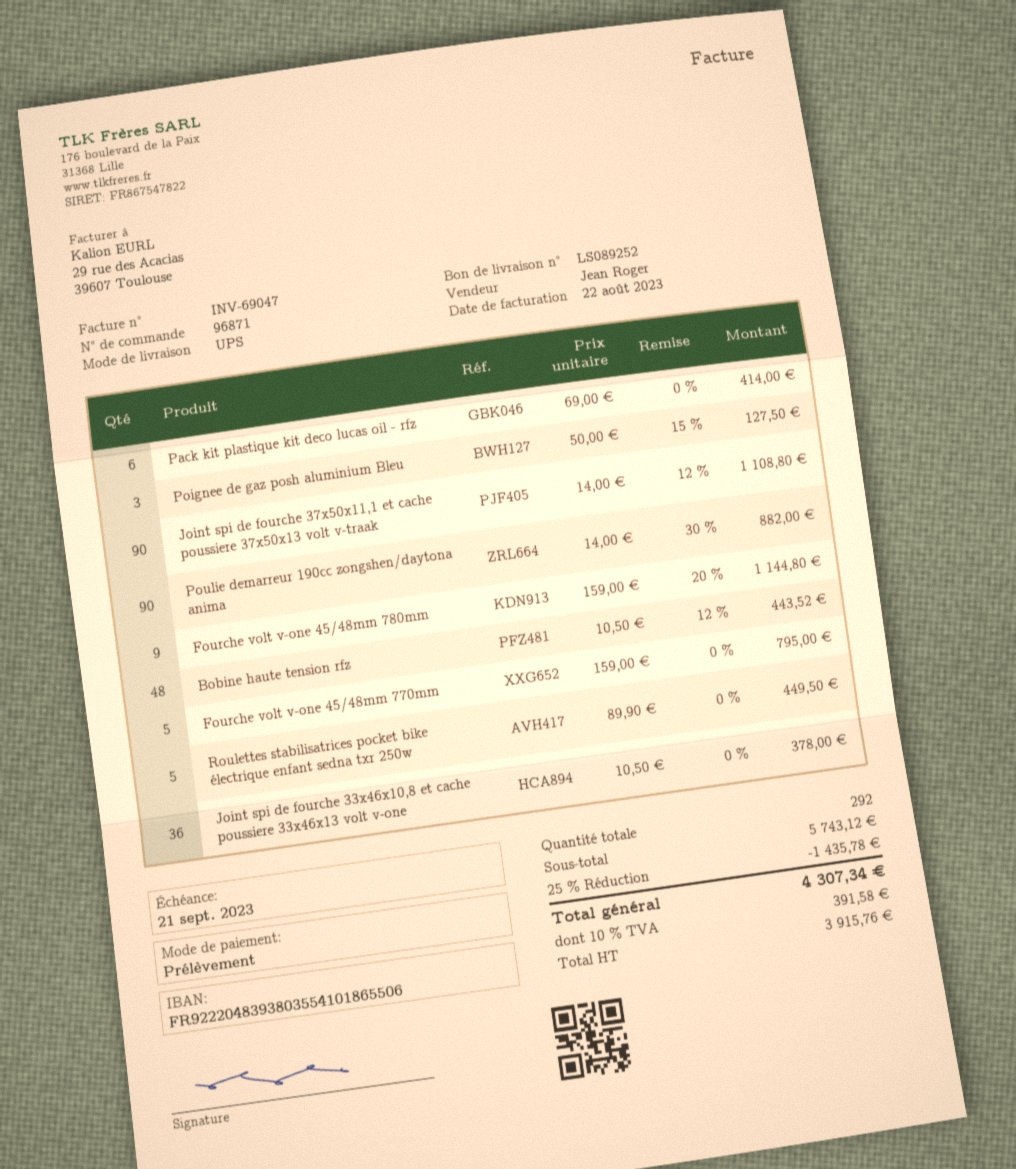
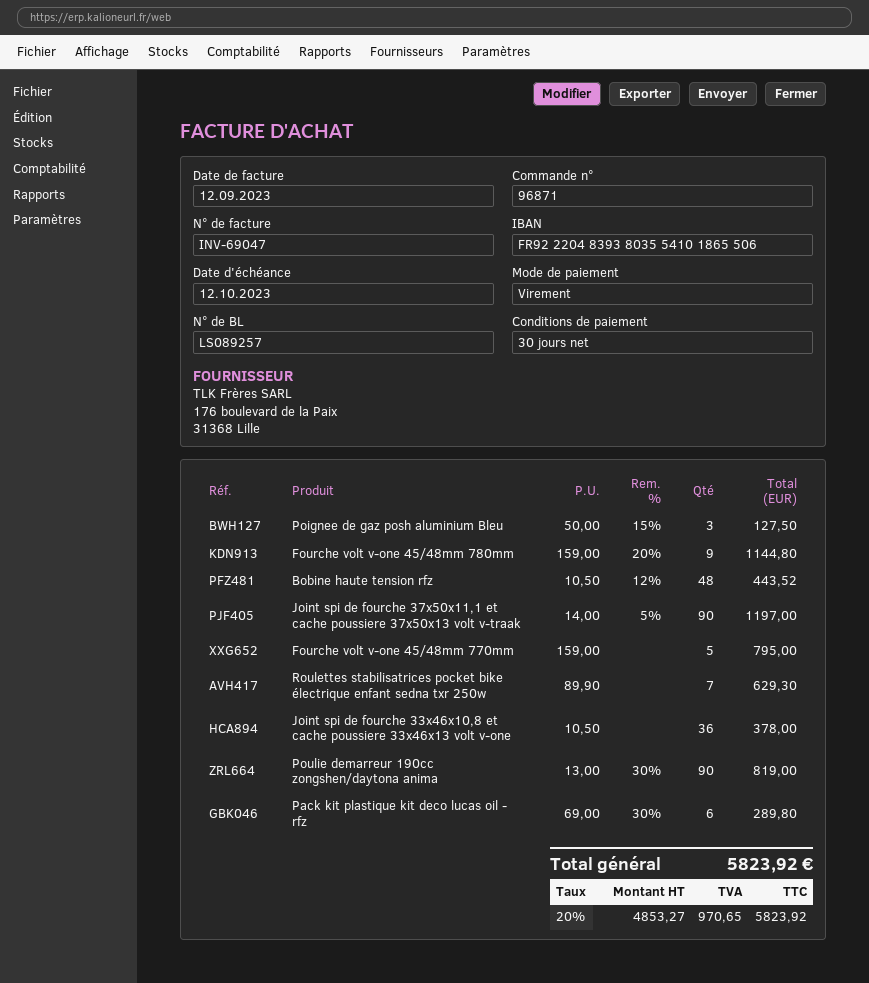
delivery note number: LS089252 -> LS089257
invoice date: 2023-08-22 -> 2023-09-12
due date: 2023-09-21 -> 2023-10-12
payment method: direct debit -> bank transfer
Pack kit plastique kit deco lucas oil - rfz: 6 x 69.00 = 414.00 -> 6 x 69.00 - 30% = 289.80
Joint spi de fourche 37x50x11,1 et cache poussiere 37x50x13 volt v-traak: 90 x 14.00 - 12% = 1108.80 -> 90 x 14.00 - 5% = 1197.00
Poulie demarreur 190cc zongshen/daytona anima: 90 x 14.00 - 30% = 882.00 -> 90 x 13.00 - 30% = 819.00
Roulettes stabilisatrices pocket bike électrique enfant sedna txr 250w: 5 x 89.90 = 449.50 -> 7 x 89.90 = 629.30
discount: 25% = 1435.78 -> none
net: 3915.76 -> 4853.27
tax: 10% = 391.58 -> 20% = 970.65
total: 4307.34 -> 5823.92

